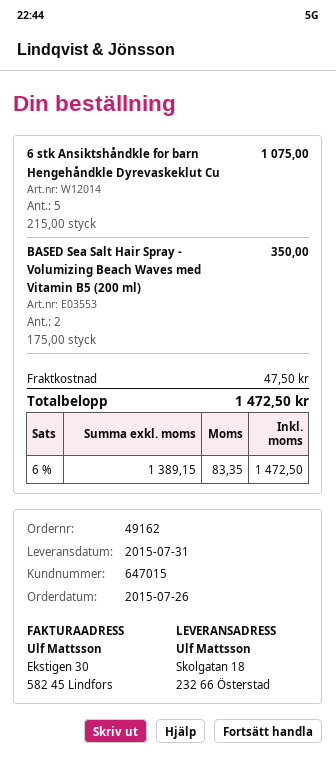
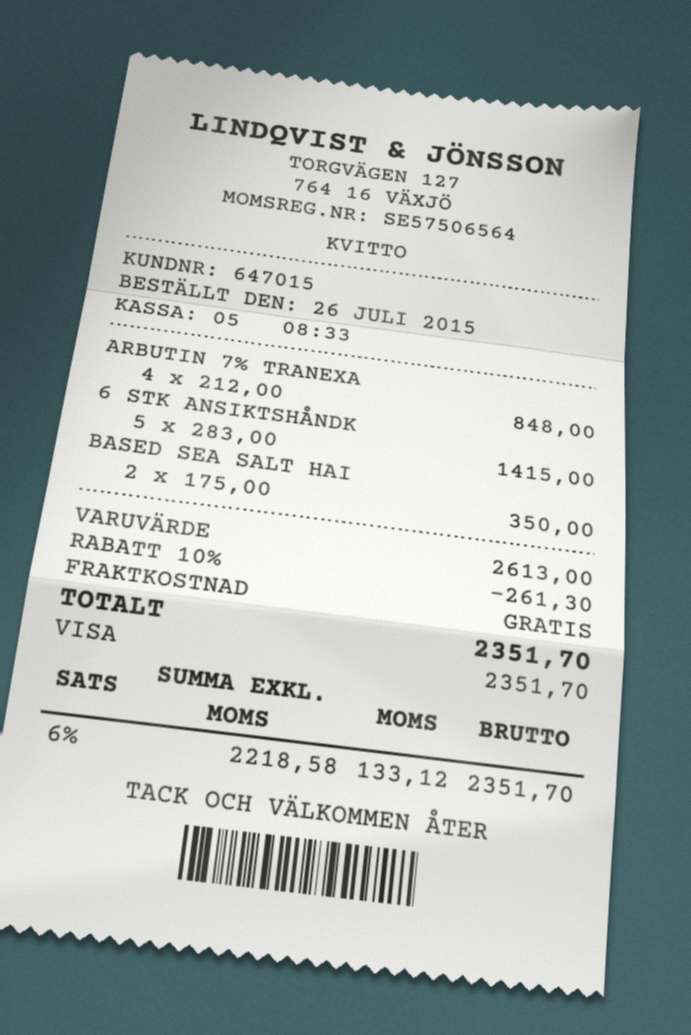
6 stk Ansiktshåndkle for barn Hengehåndkle Dyrevaskeklut Cu: 5 x 215.00 = 1075.00 -> 5 x 283.00 = 1415.00
ARBUTIN 7% TRANEXA: none -> 4 x 212.00 = 848.00
discount: none -> 10% = 261.30
shipping: 47.50 -> 0.00
net: 1389.15 -> 2218.58
tax: 6% = 83.35 -> 6% = 133.12
total: 1472.50 -> 2351.70

